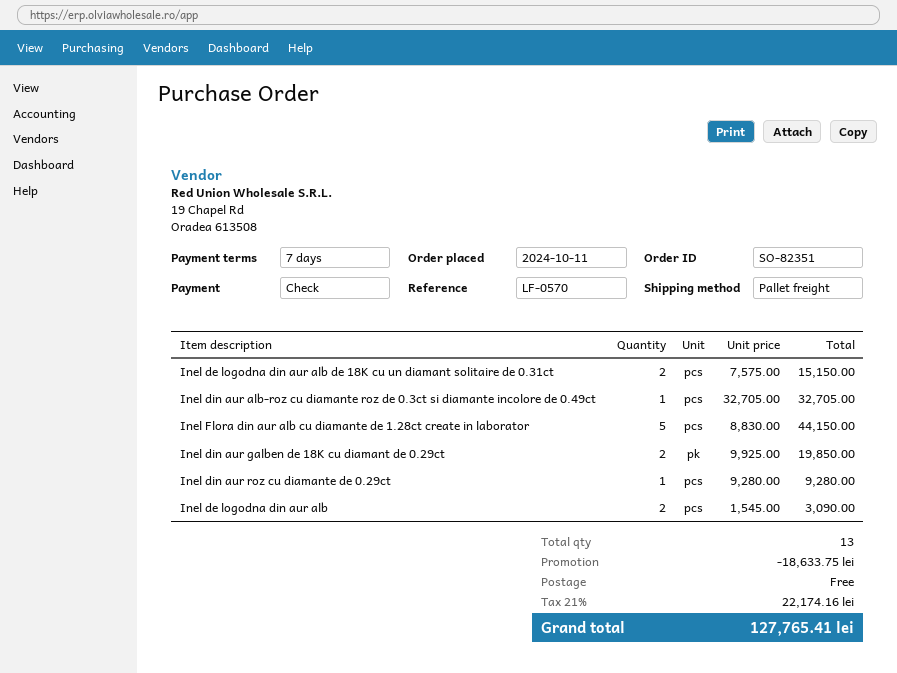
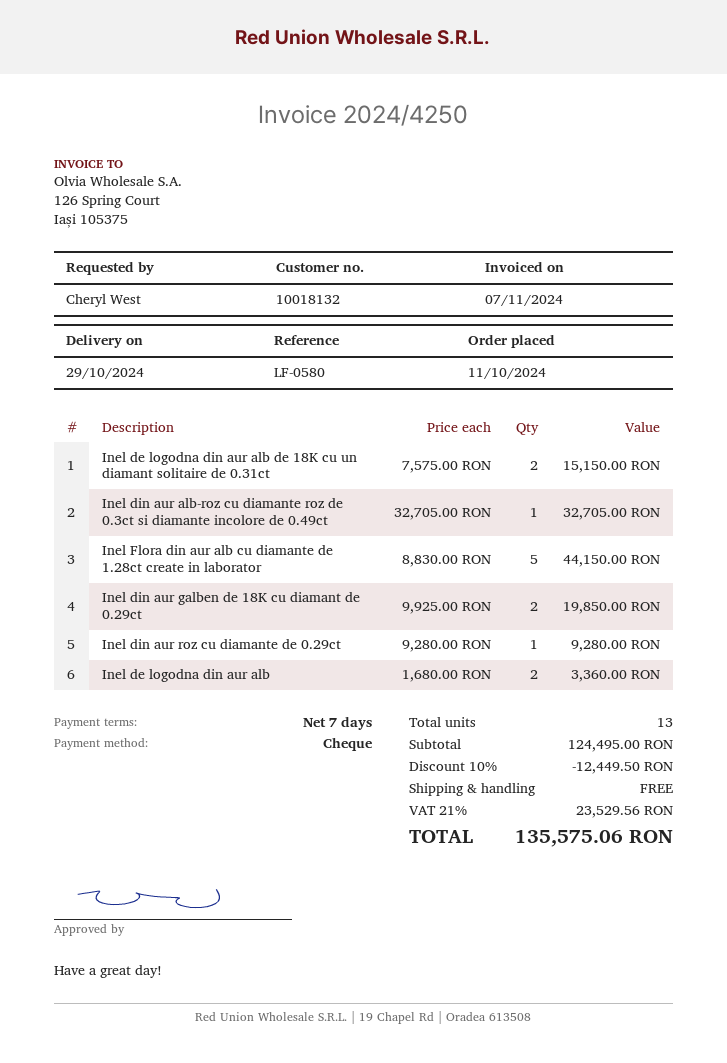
reference: LF-0570 -> LF-0580
Inel de logodna din aur alb: 2 x 1545.00 = 3090.00 -> 2 x 1680.00 = 3360.00
discount: 18633.75 -> 12449.50
tax: 21% = 22174.16 -> 21% = 23529.56
total: 127765.41 -> 135575.06

